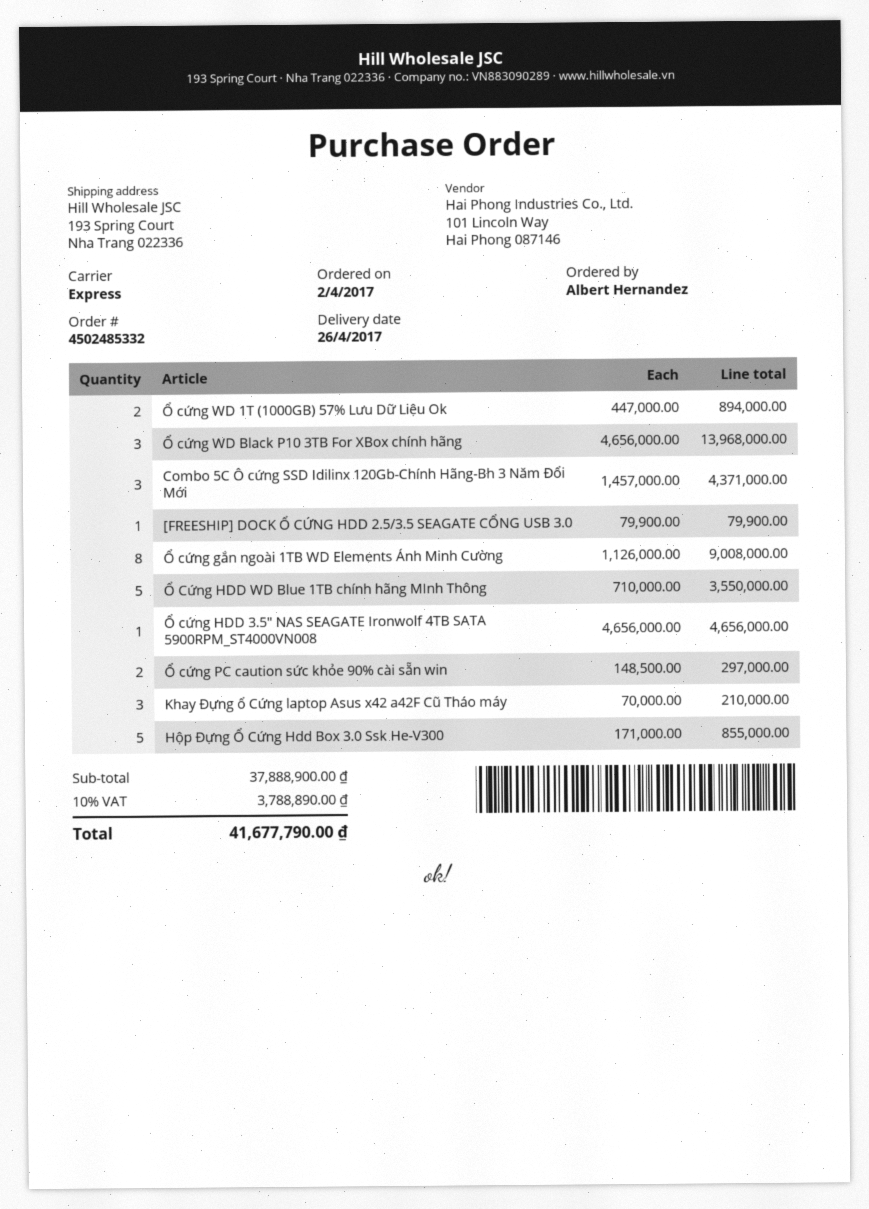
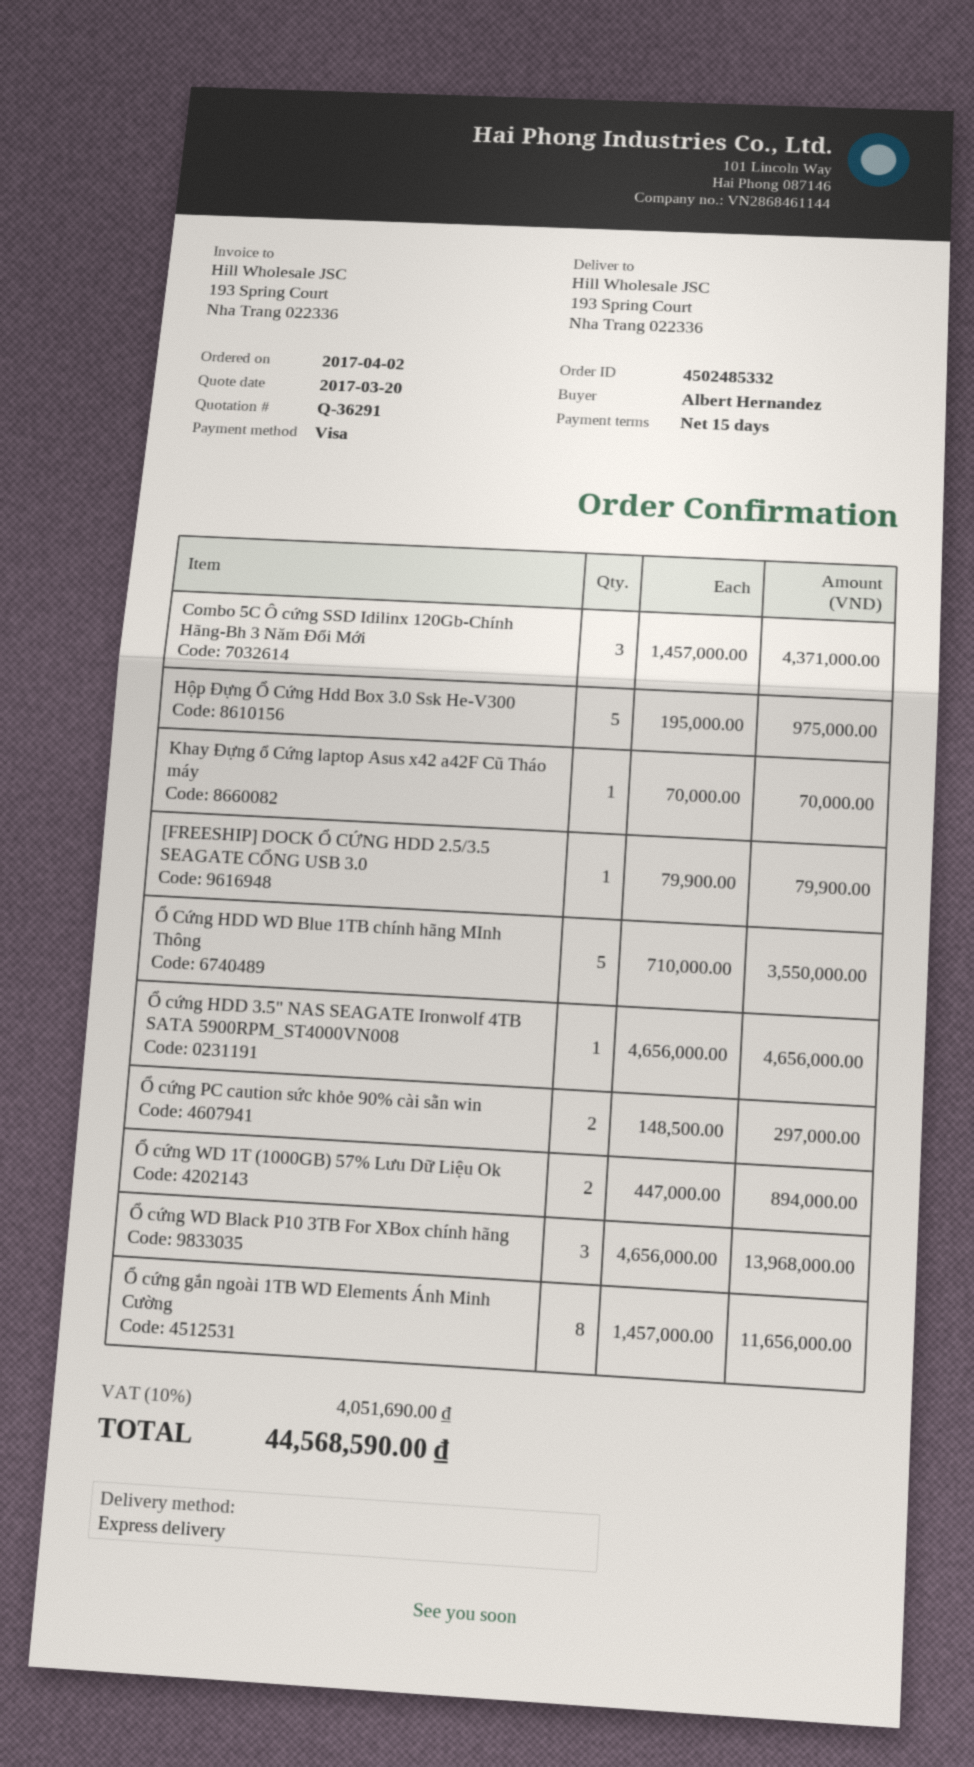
Ổ cứng gắn ngoài 1TB WD Elements Ánh Minh Cường: 8 x 1126000.00 = 9008000.00 -> 8 x 1457000.00 = 11656000.00
Khay Đựng ổ Cứng laptop Asus x42 a42F Cũ Tháo máy: 3 x 70000.00 = 210000.00 -> 1 x 70000.00 = 70000.00
Hộp Đựng Ổ Cứng Hdd Box 3.0 Ssk He-V300: 5 x 171000.00 = 855000.00 -> 5 x 195000.00 = 975000.00
tax: 10% = 3788890.00 -> 10% = 4051690.00
total: 41677790.00 -> 44568590.00

